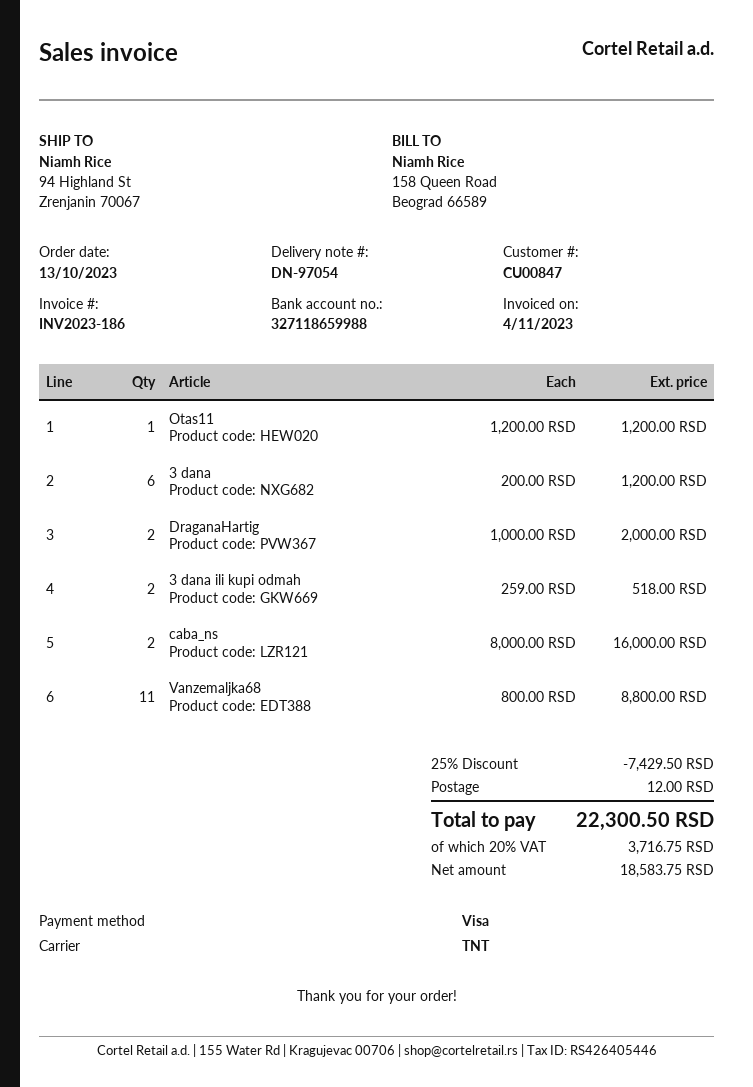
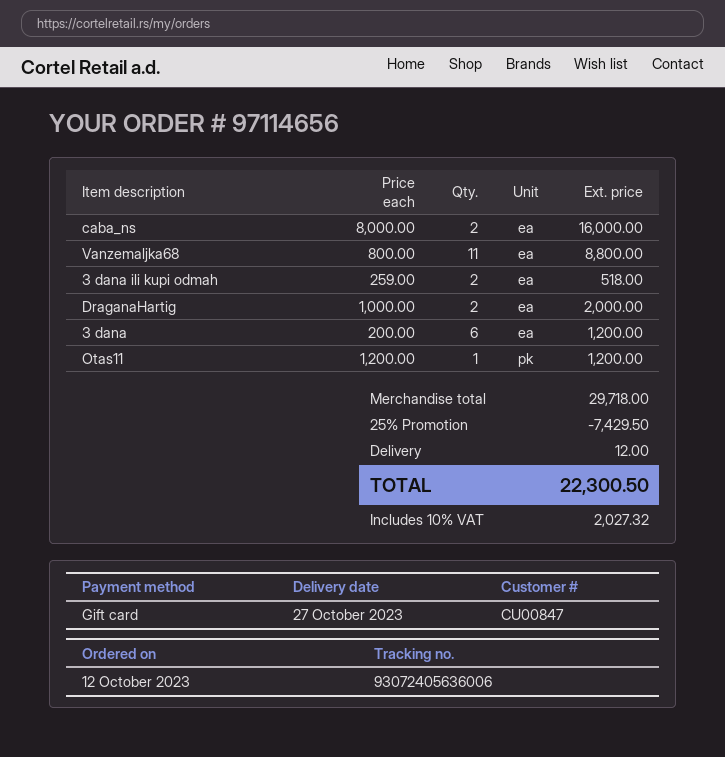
order date: 2023-10-13 -> 2023-10-12
payment method: Visa -> gift card
tax: 20% = 3716.75 -> 10% = 2027.32

